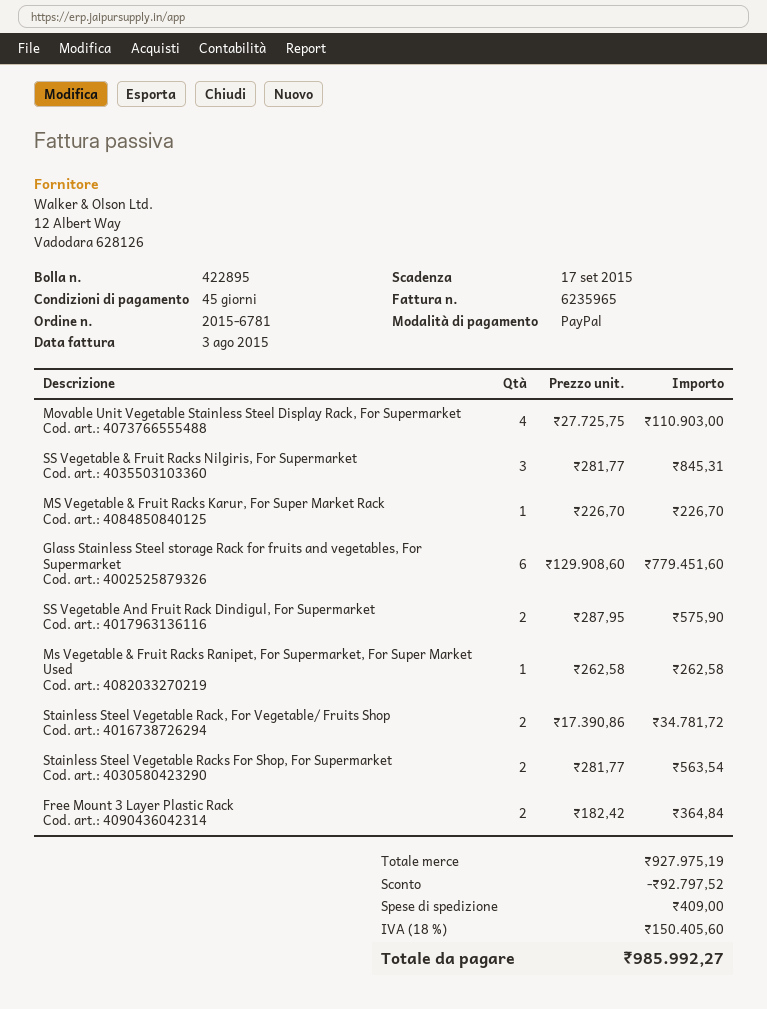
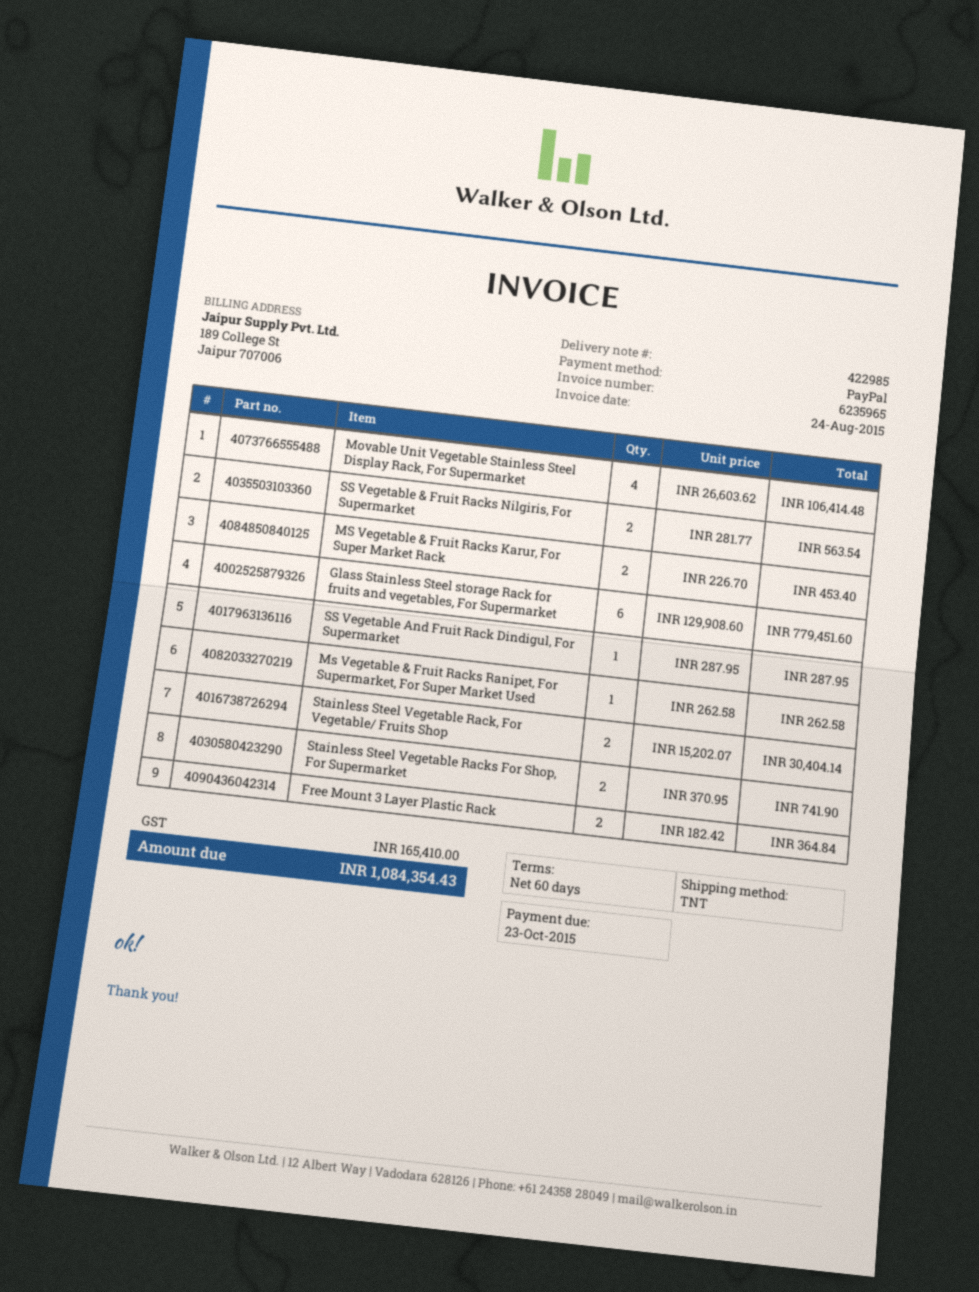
delivery note number: 422895 -> 422985
invoice date: 2015-08-03 -> 2015-08-24
payment terms: 45 days -> 60 days
due date: 2015-09-17 -> 2015-10-23
Movable Unit Vegetable Stainless Steel Display Rack, For Supermarket: 4 x 27725.75 = 110903.00 -> 4 x 26603.62 = 106414.48
SS Vegetable & Fruit Racks Nilgiris, For Supermarket: 3 x 281.77 = 845.31 -> 2 x 281.77 = 563.54
MS Vegetable & Fruit Racks Karur, For Super Market Rack: 1 x 226.70 = 226.70 -> 2 x 226.70 = 453.40
SS Vegetable And Fruit Rack Dindigul, For Supermarket: 2 x 287.95 = 575.90 -> 1 x 287.95 = 287.95
Stainless Steel Vegetable Rack, For Vegetable/ Fruits Shop: 2 x 17390.86 = 34781.72 -> 2 x 15202.07 = 30404.14
Stainless Steel Vegetable Racks For Shop, For Supermarket: 2 x 281.77 = 563.54 -> 2 x 370.95 = 741.90
discount: 92797.52 -> none
shipping: 409.00 -> none
tax: 150405.60 -> 165410.00
total: 985992.27 -> 1084354.43

